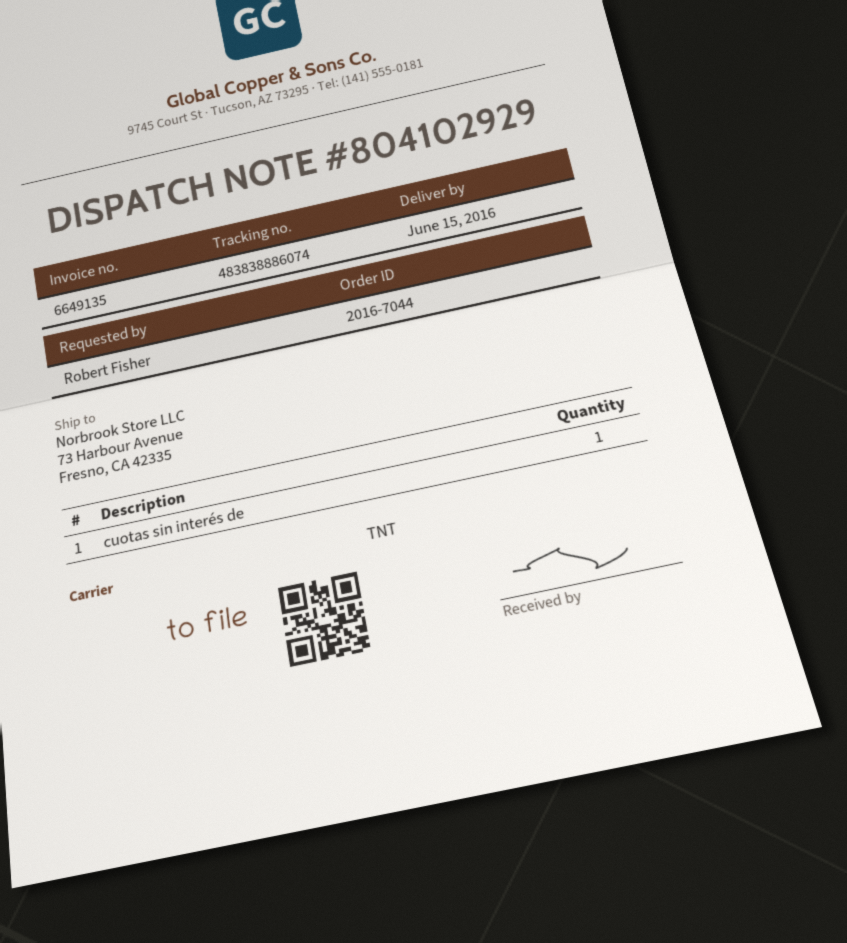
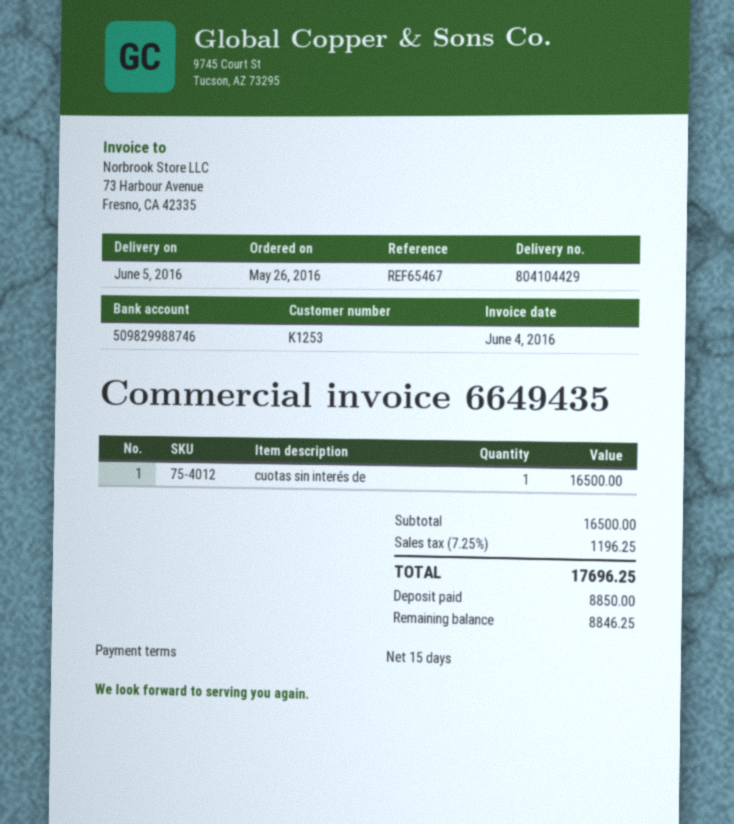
delivery note number: 804102929 -> 804104429
delivery date: 2016-06-15 -> 2016-06-05
invoice number: 6649135 -> 6649435

